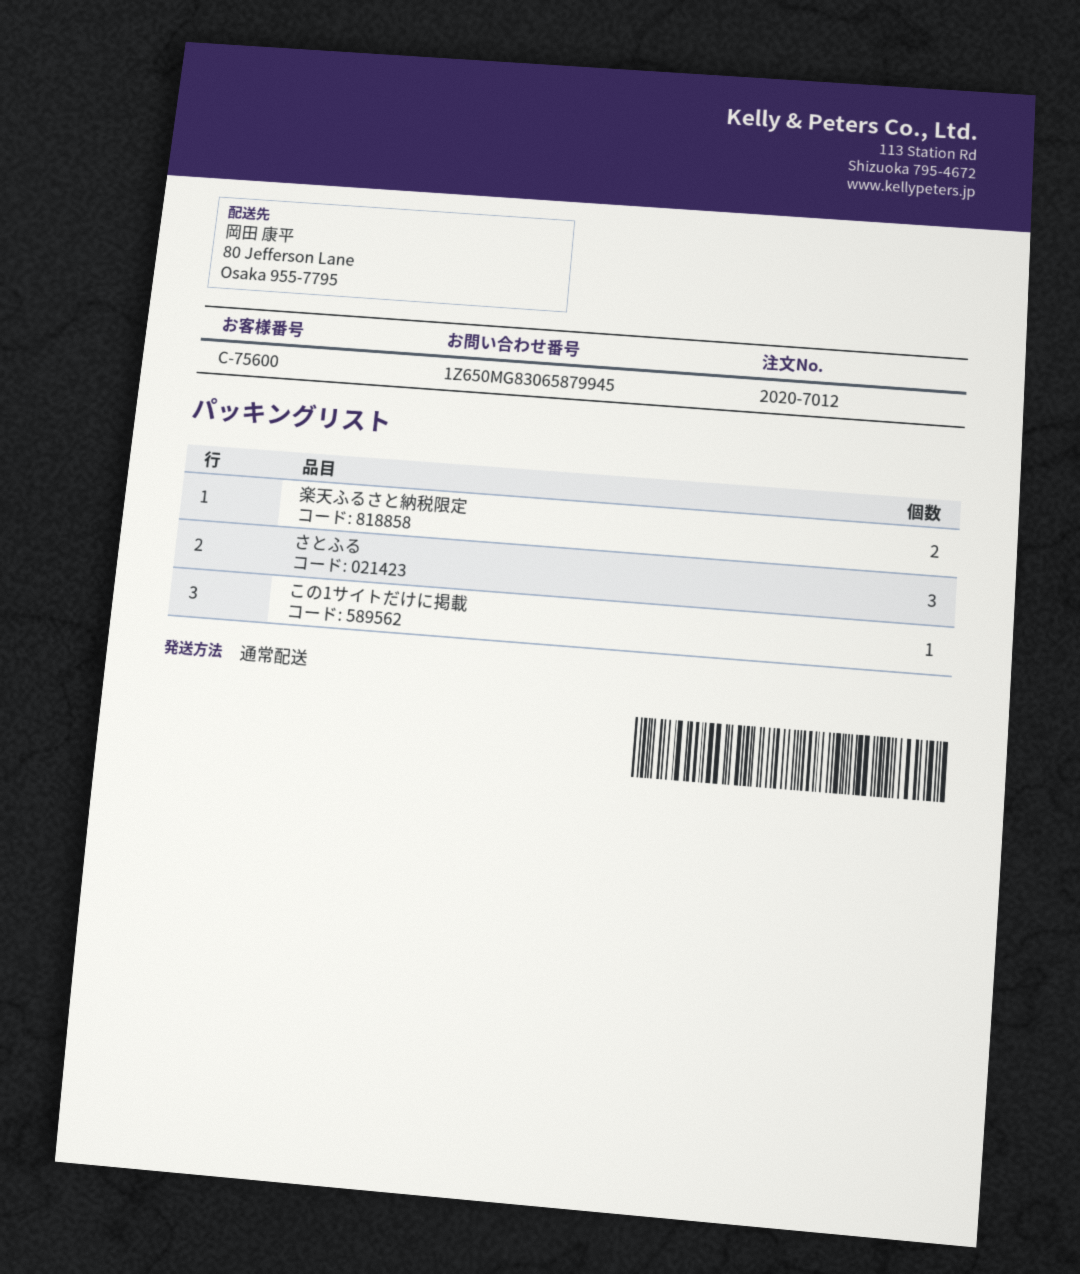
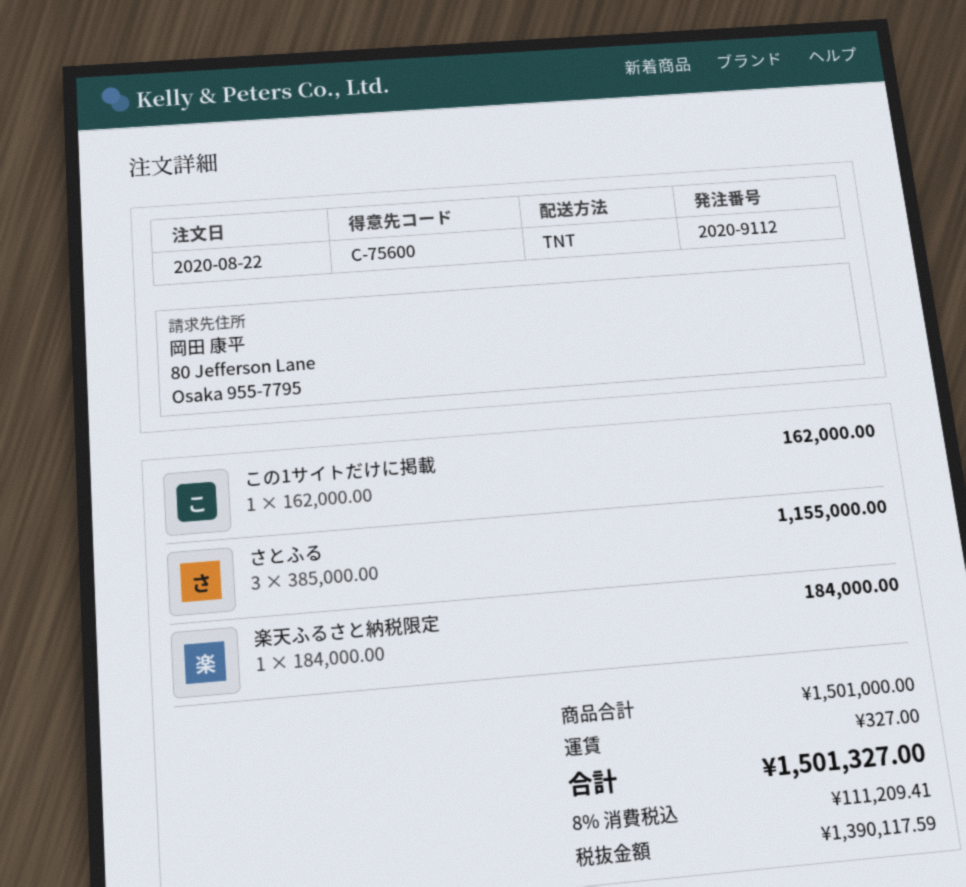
order number: 2020-7012 -> 2020-9112
shipping method: standard -> TNT
楽天ふるさと納税限定: 2 -> 1

